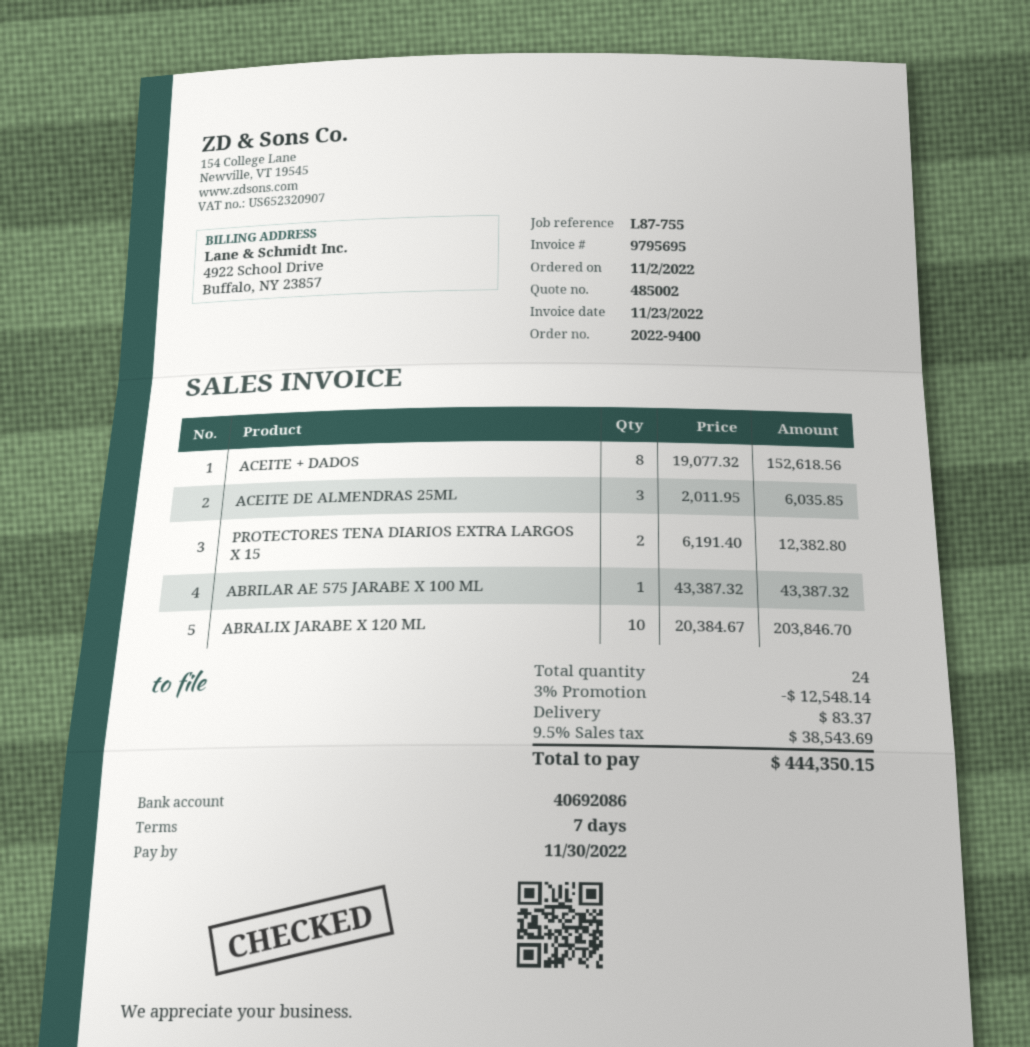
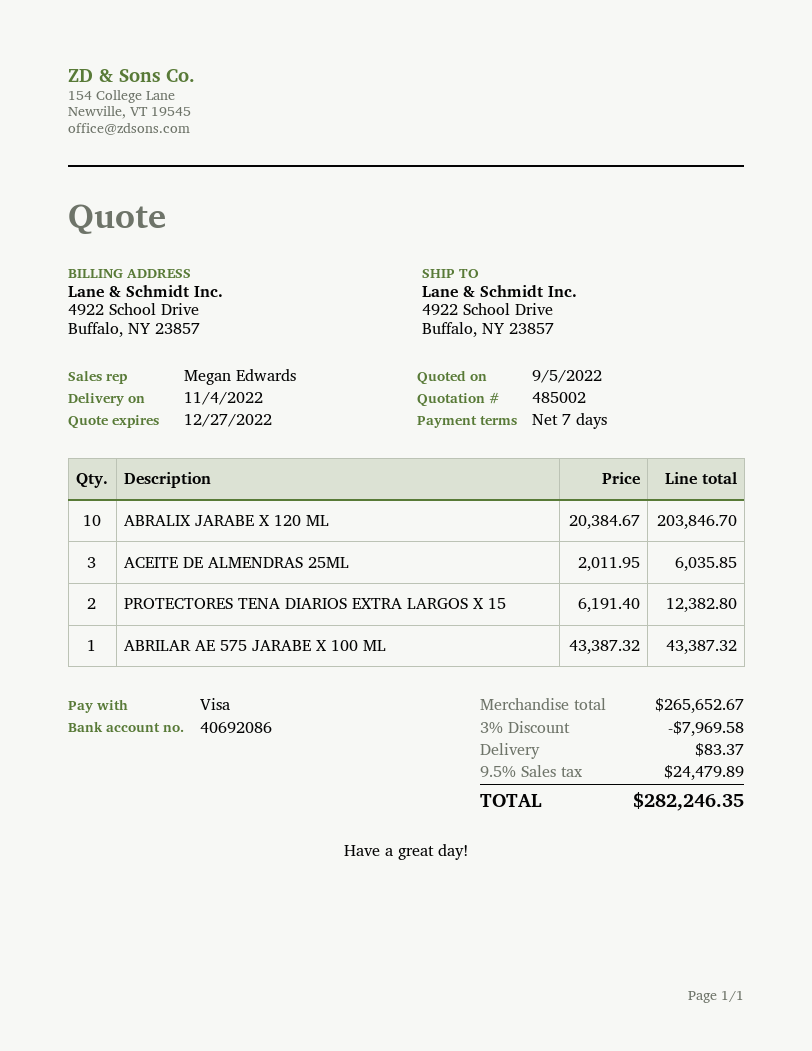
ACEITE + DADOS: 8 x 19077.32 = 152618.56 -> none
discount: 3% = 12548.14 -> 3% = 7969.58
tax: 9.5% = 38543.69 -> 9.5% = 24479.89
total: 444350.15 -> 282246.35

